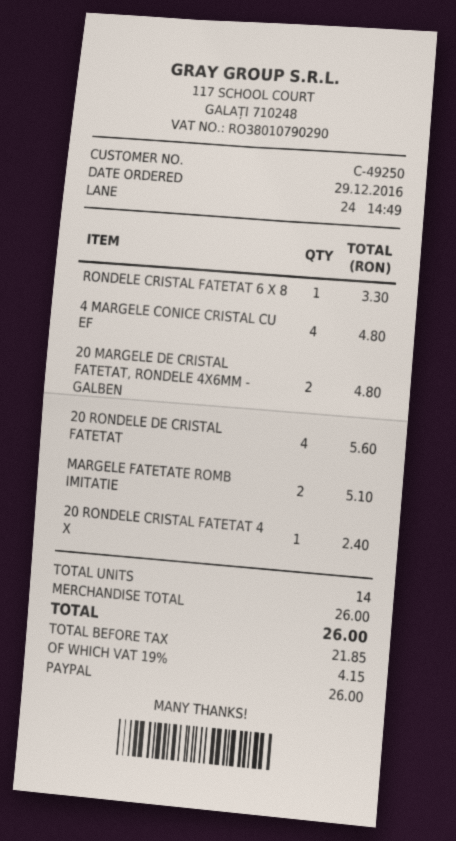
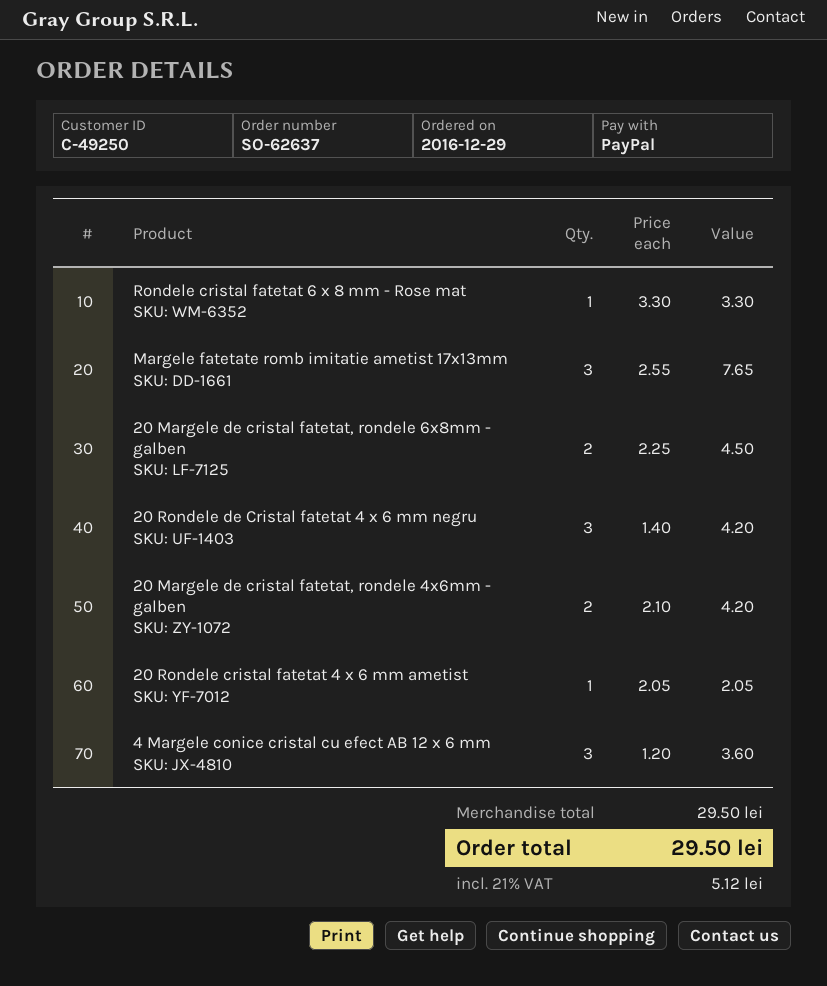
4 MARGELE CONICE CRISTAL CU EF: 4 for 4.80 -> 3 for 3.60
20 MARGELE DE CRISTAL FATETAT, RONDELE 4X6MM - GALBEN: 2 for 4.80 -> 2 for 4.20
20 RONDELE DE CRISTAL FATETAT: 4 for 5.60 -> 3 for 4.20
MARGELE FATETATE ROMB IMITATIE: 2 for 5.10 -> 3 for 7.65
20 RONDELE CRISTAL FATETAT 4 X: 1 for 2.40 -> 1 for 2.05
20 Margele de cristal fatetat, rondele 6x8mm - galben: none -> 2 for 4.50
subtotal: 26.00 -> 29.50
tax: 19% = 4.15 -> 21% = 5.12
total: 26.00 -> 29.50

